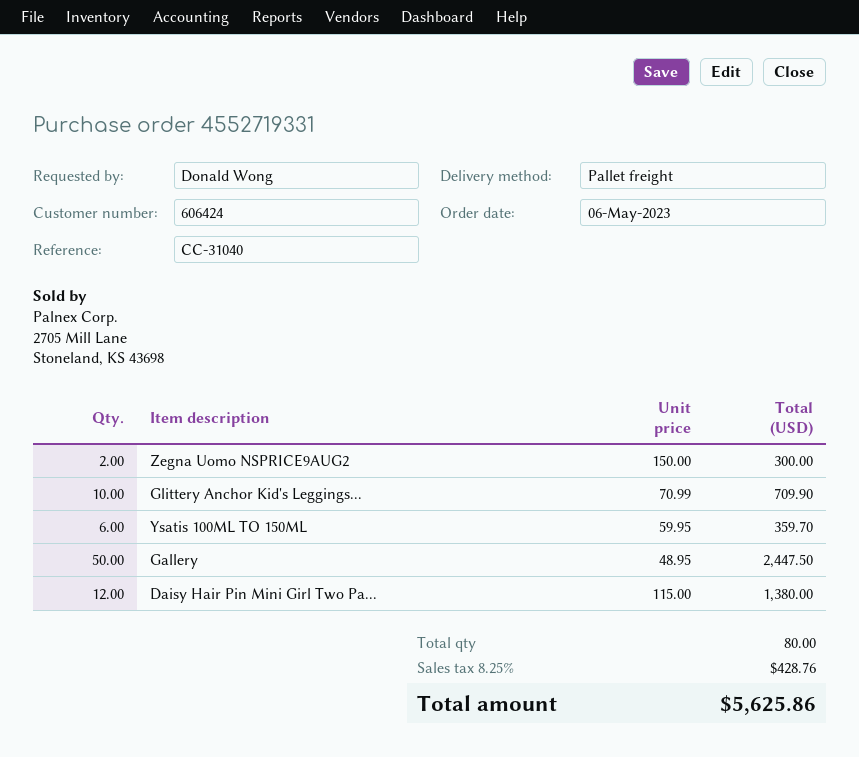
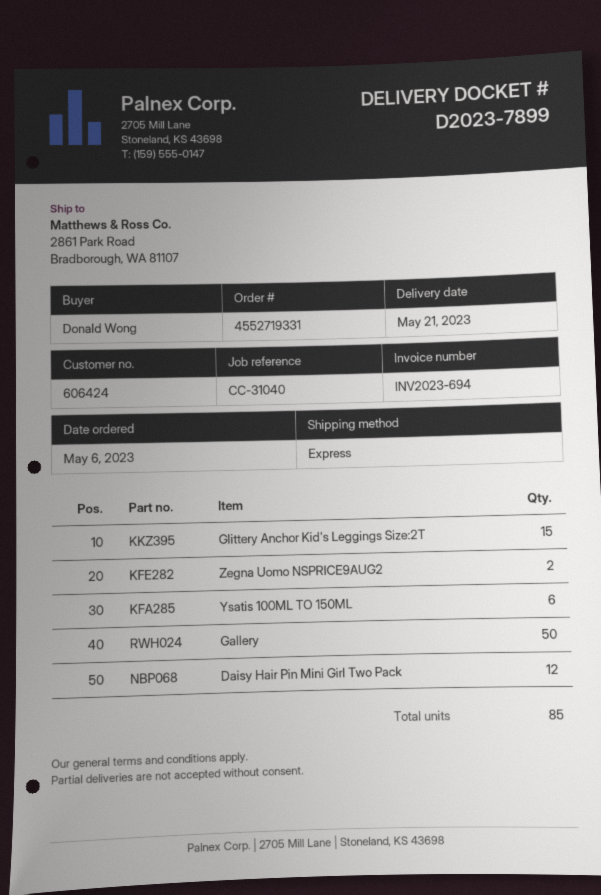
shipping method: pallet freight -> express
Glittery Anchor Kid's Leggings...: 10 -> 15
total quantity: 80 -> 85

